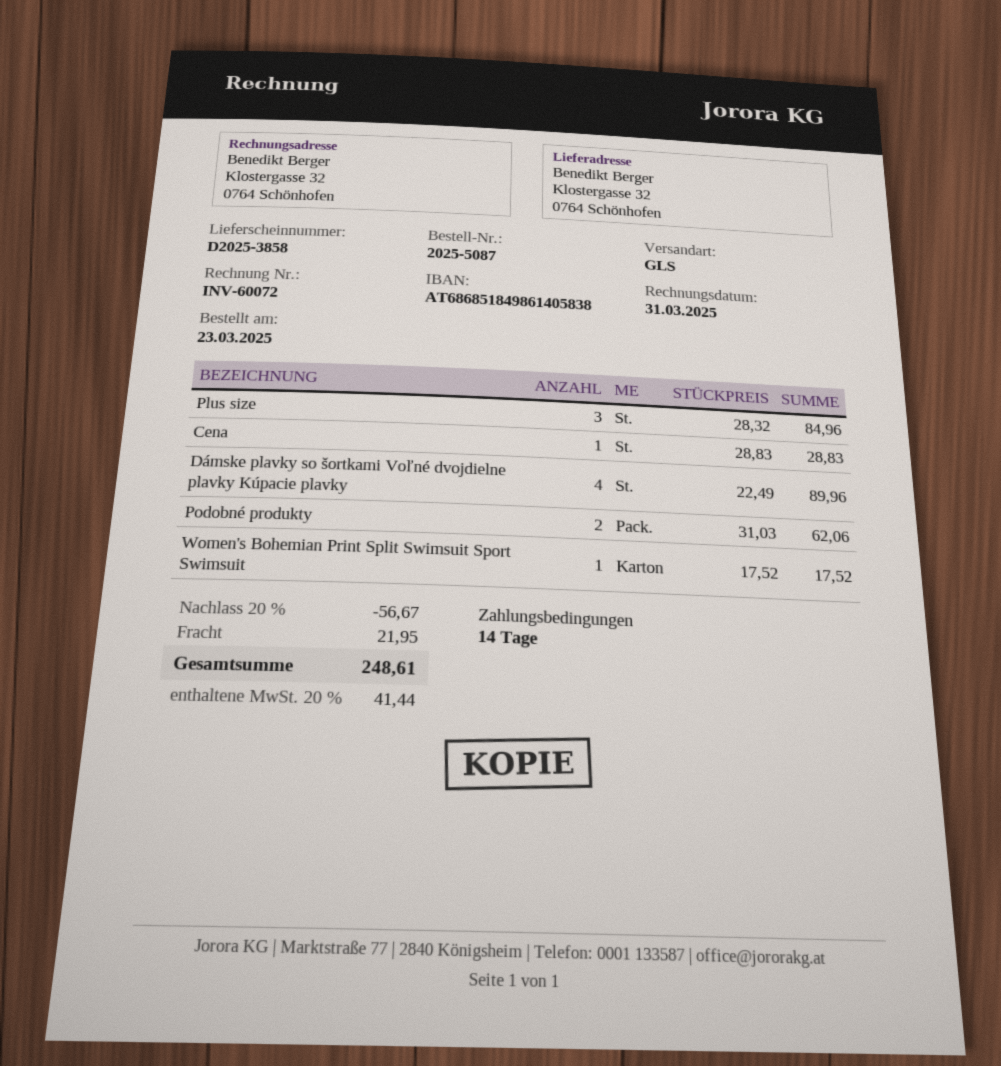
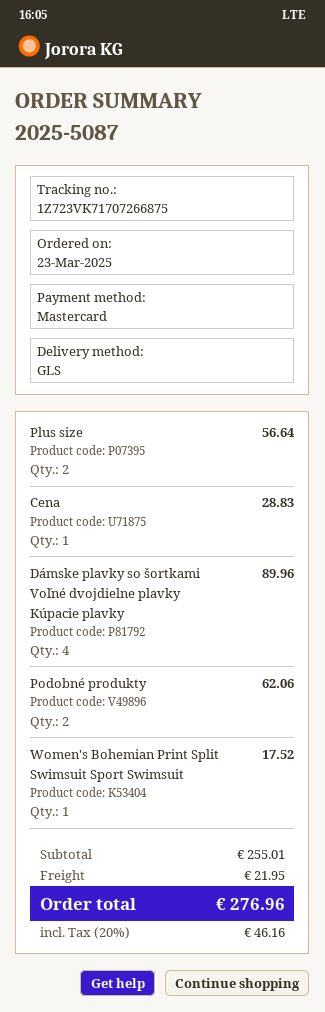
Plus size: 3 for 84.96 -> 2 for 56.64
discount: 20% = 56.67 -> none
tax: 20% = 41.44 -> 20% = 46.16
total: 248.61 -> 276.96

